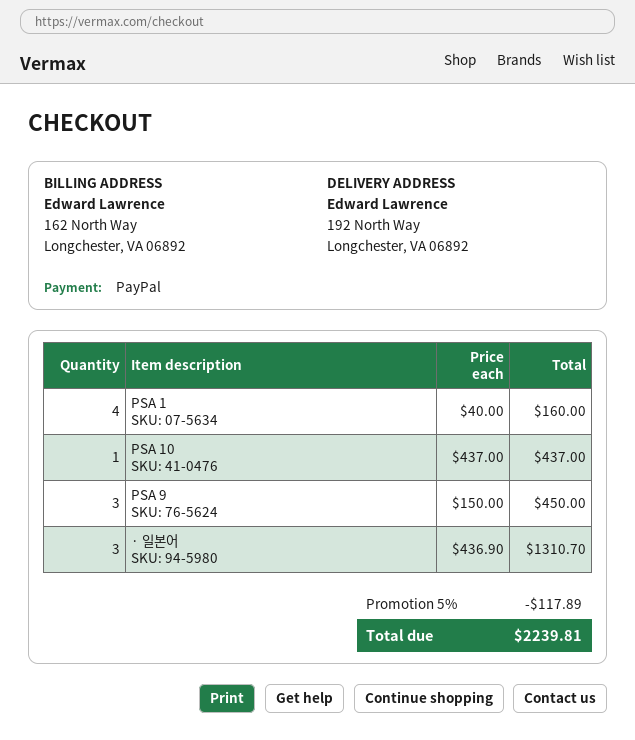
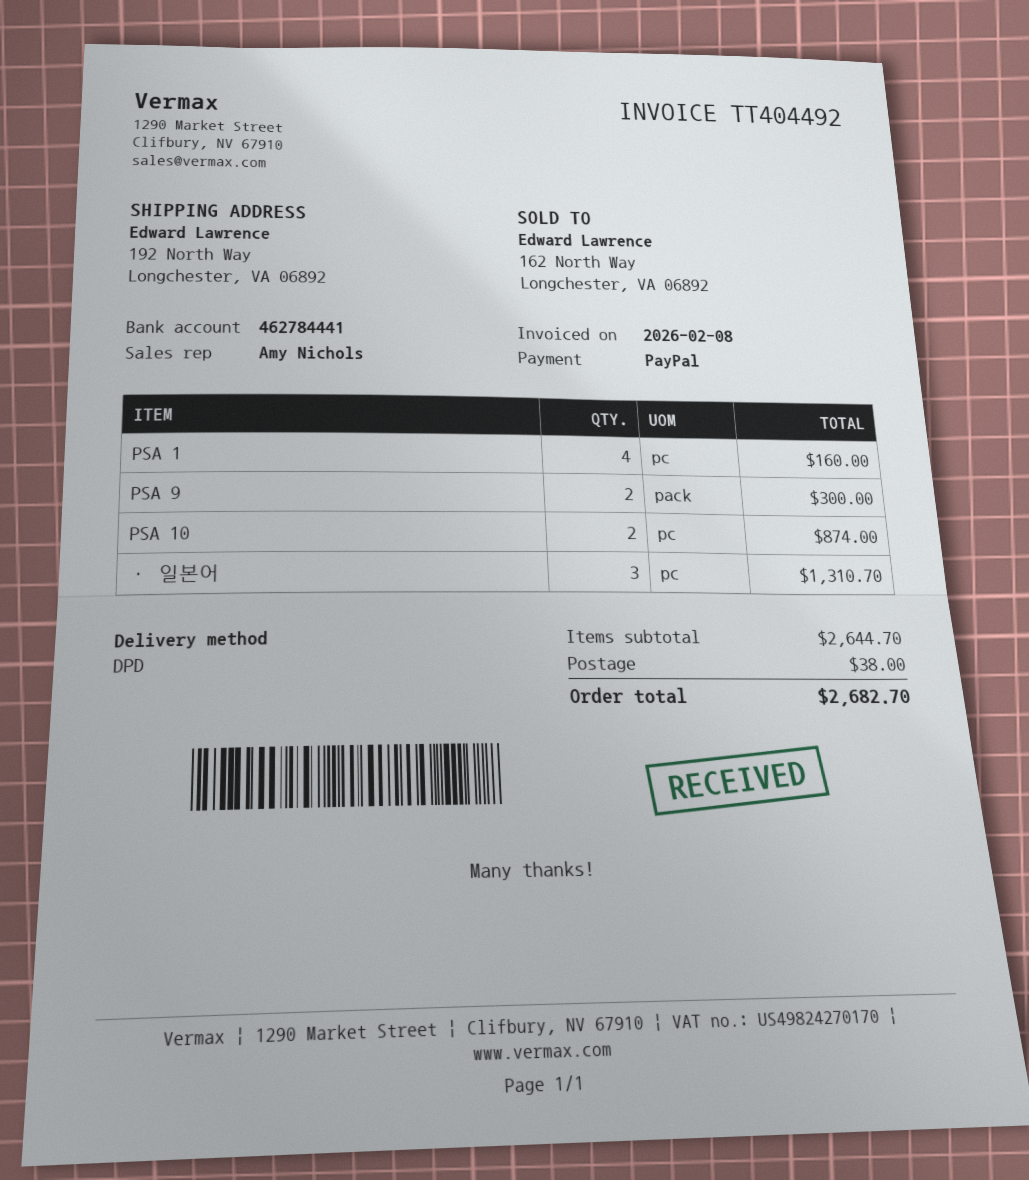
PSA 10: 1 for 437.00 -> 2 for 874.00
PSA 9: 3 for 450.00 -> 2 for 300.00
discount: 5% = 117.89 -> none
shipping: none -> 38.00
total: 2239.81 -> 2682.70

